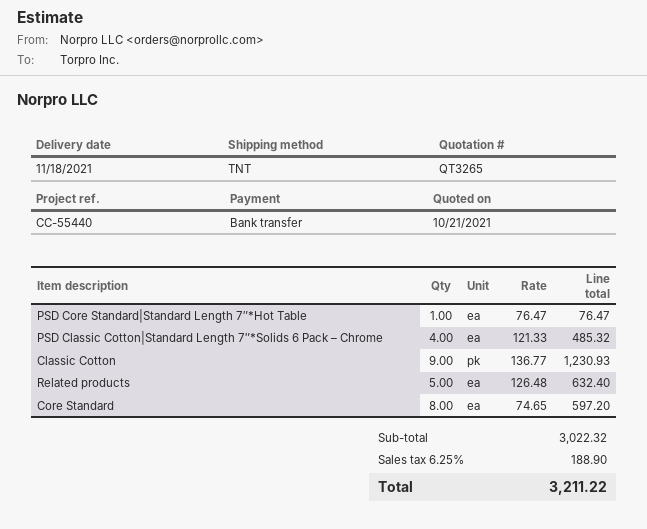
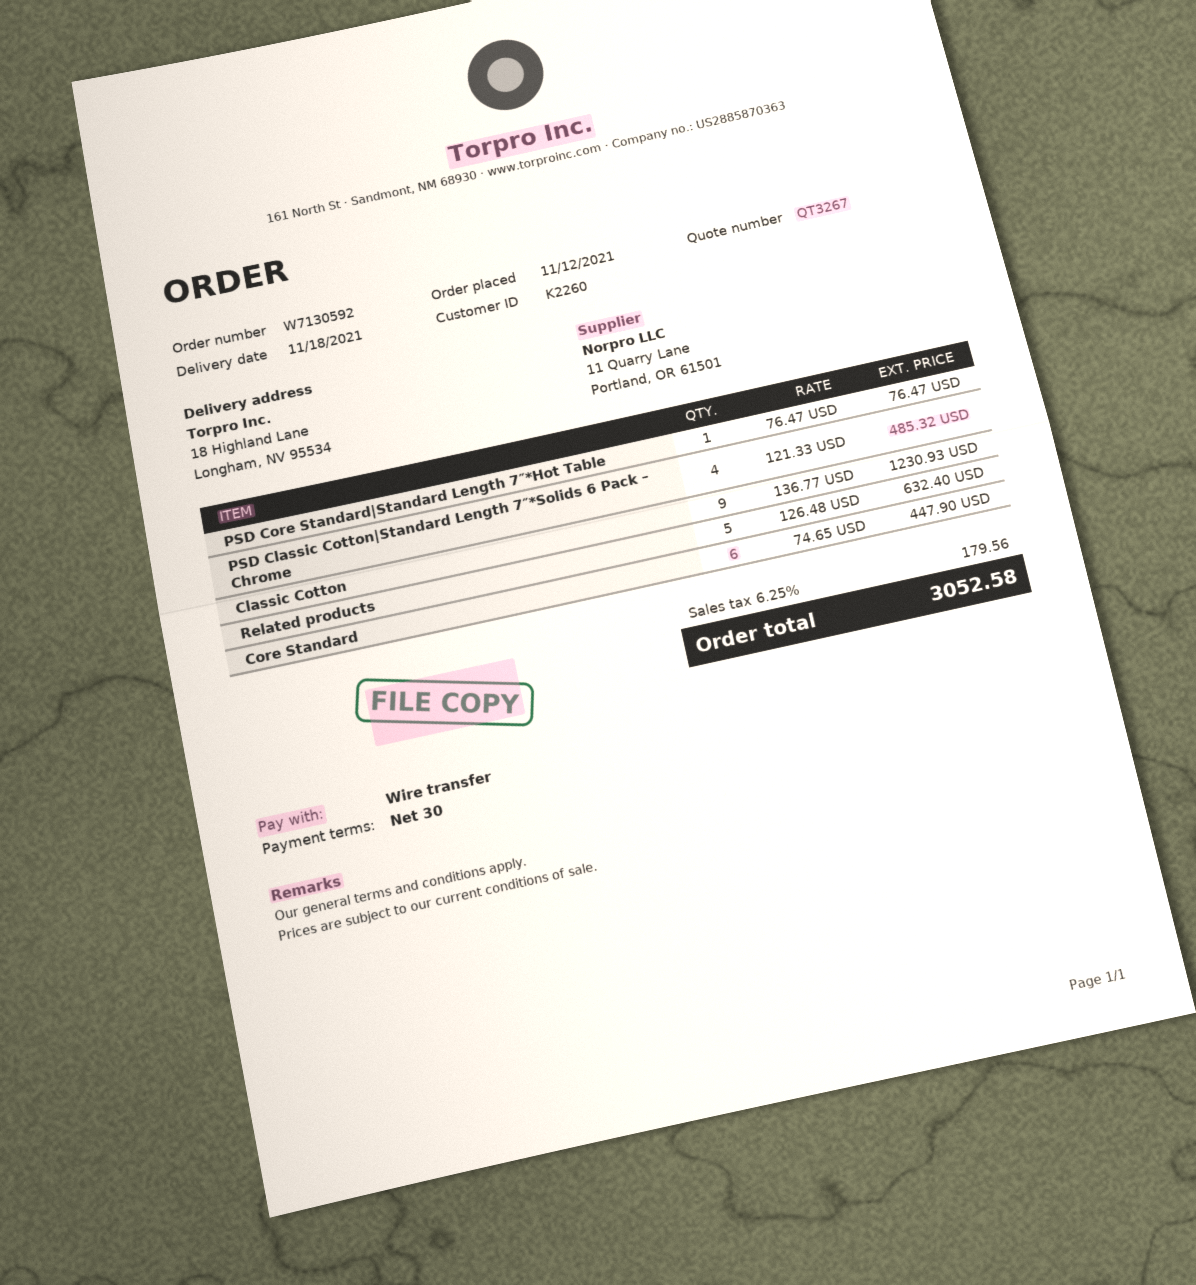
quote number: QT3265 -> QT3267
Core Standard: 8 x 74.65 = 597.20 -> 6 x 74.65 = 447.90
tax: 6.25% = 188.90 -> 6.25% = 179.56
total: 3211.22 -> 3052.58

